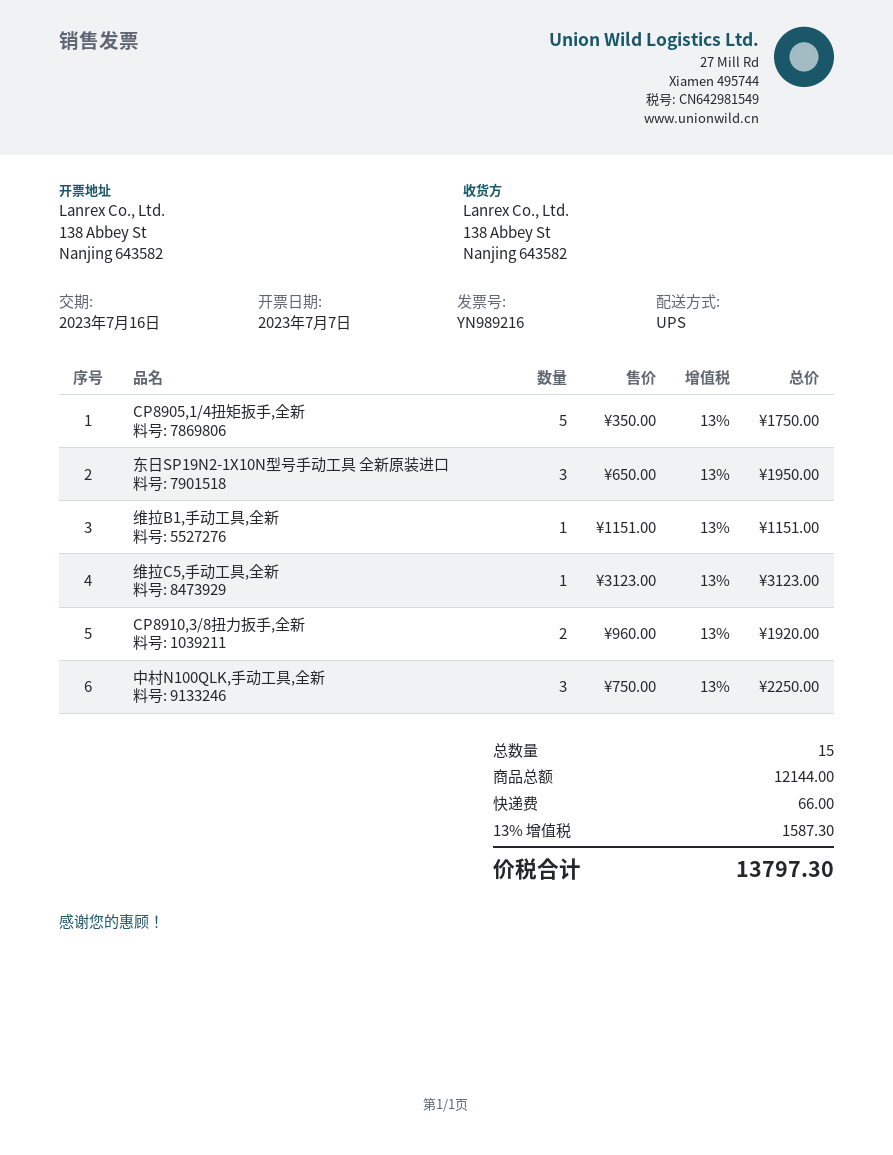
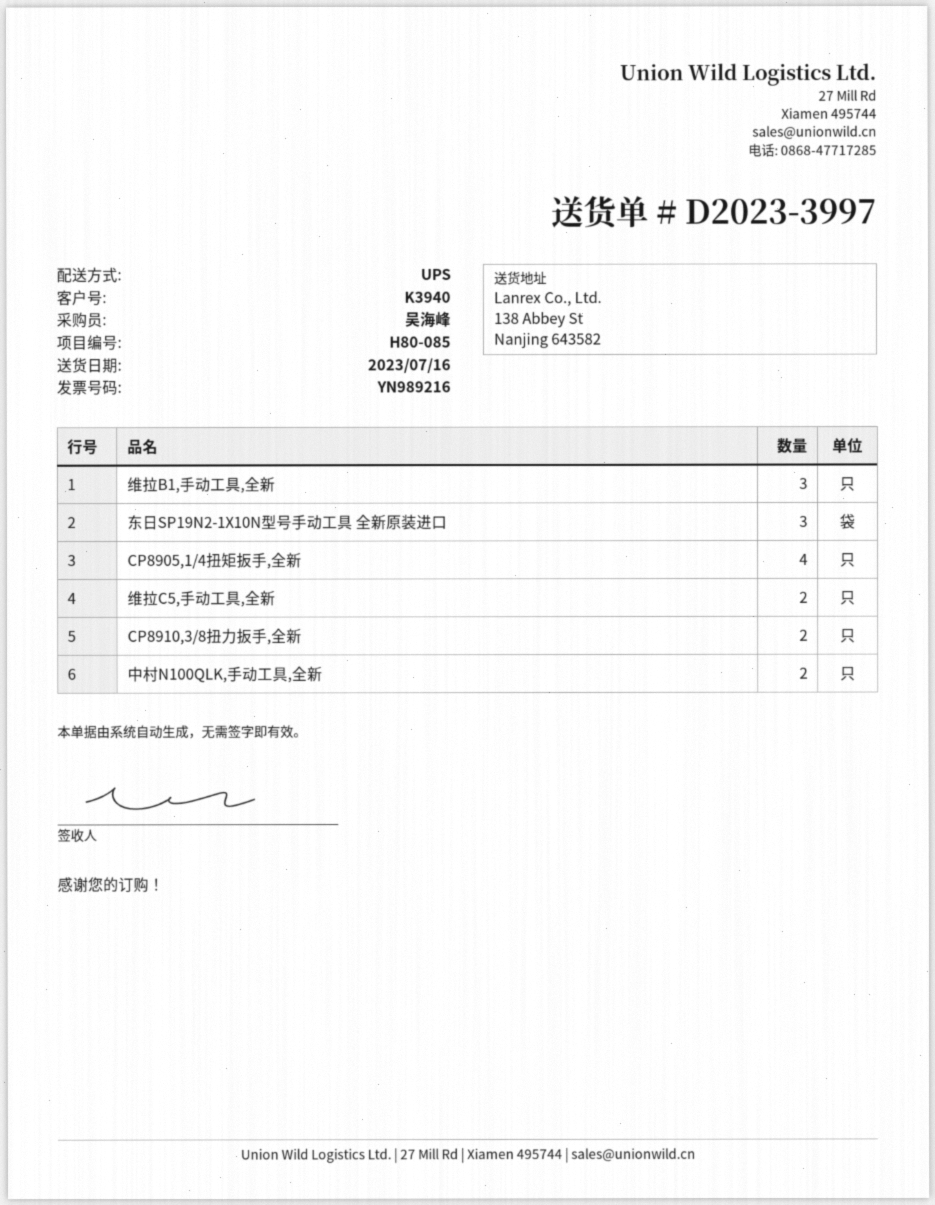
CP8905,1/4扭矩扳手,全新: 5 -> 4
维拉B1,手动工具,全新: 1 -> 3
维拉C5,手动工具,全新: 1 -> 2
中村N100QLK,手动工具,全新: 3 -> 2

